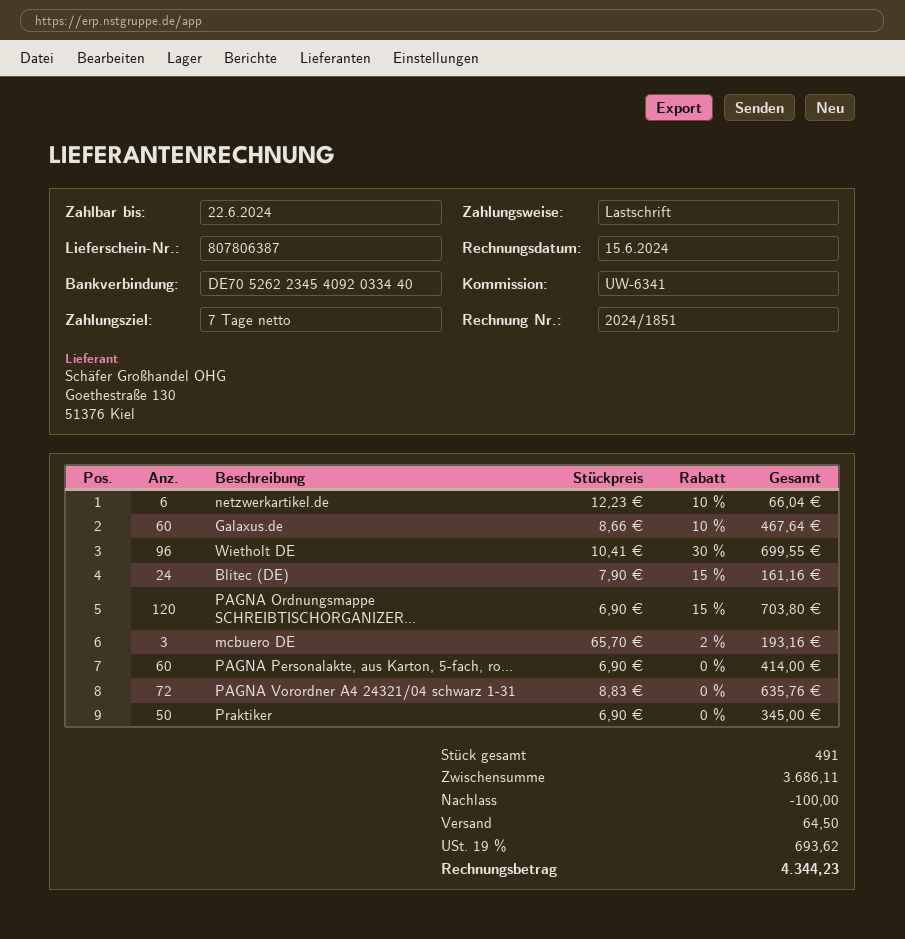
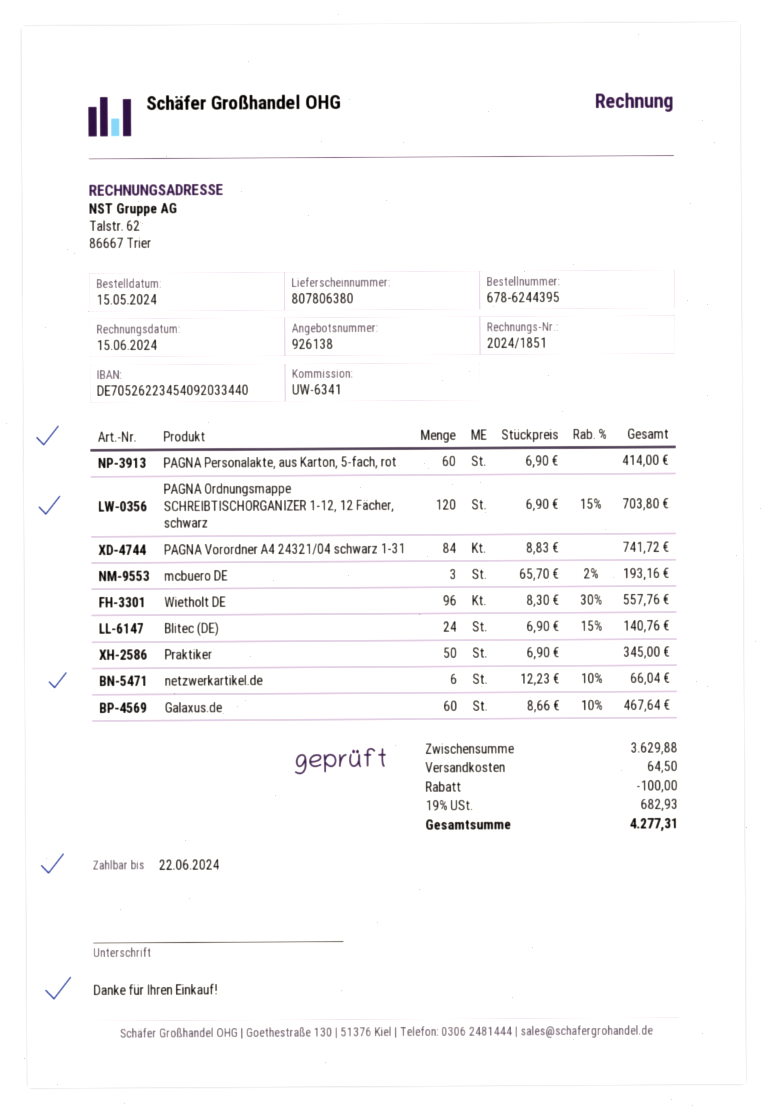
delivery note number: 807806387 -> 807806380
Wietholt DE: 96 x 10.41 - 30% = 699.55 -> 96 x 8.30 - 30% = 557.76
Blitec (DE): 24 x 7.90 - 15% = 161.16 -> 24 x 6.90 - 15% = 140.76
PAGNA Vorordner A4 24321/04 schwarz 1-31: 72 x 8.83 = 635.76 -> 84 x 8.83 = 741.72
subtotal: 3686.11 -> 3629.88
tax: 19% = 693.62 -> 19% = 682.93
total: 4344.23 -> 4277.31

